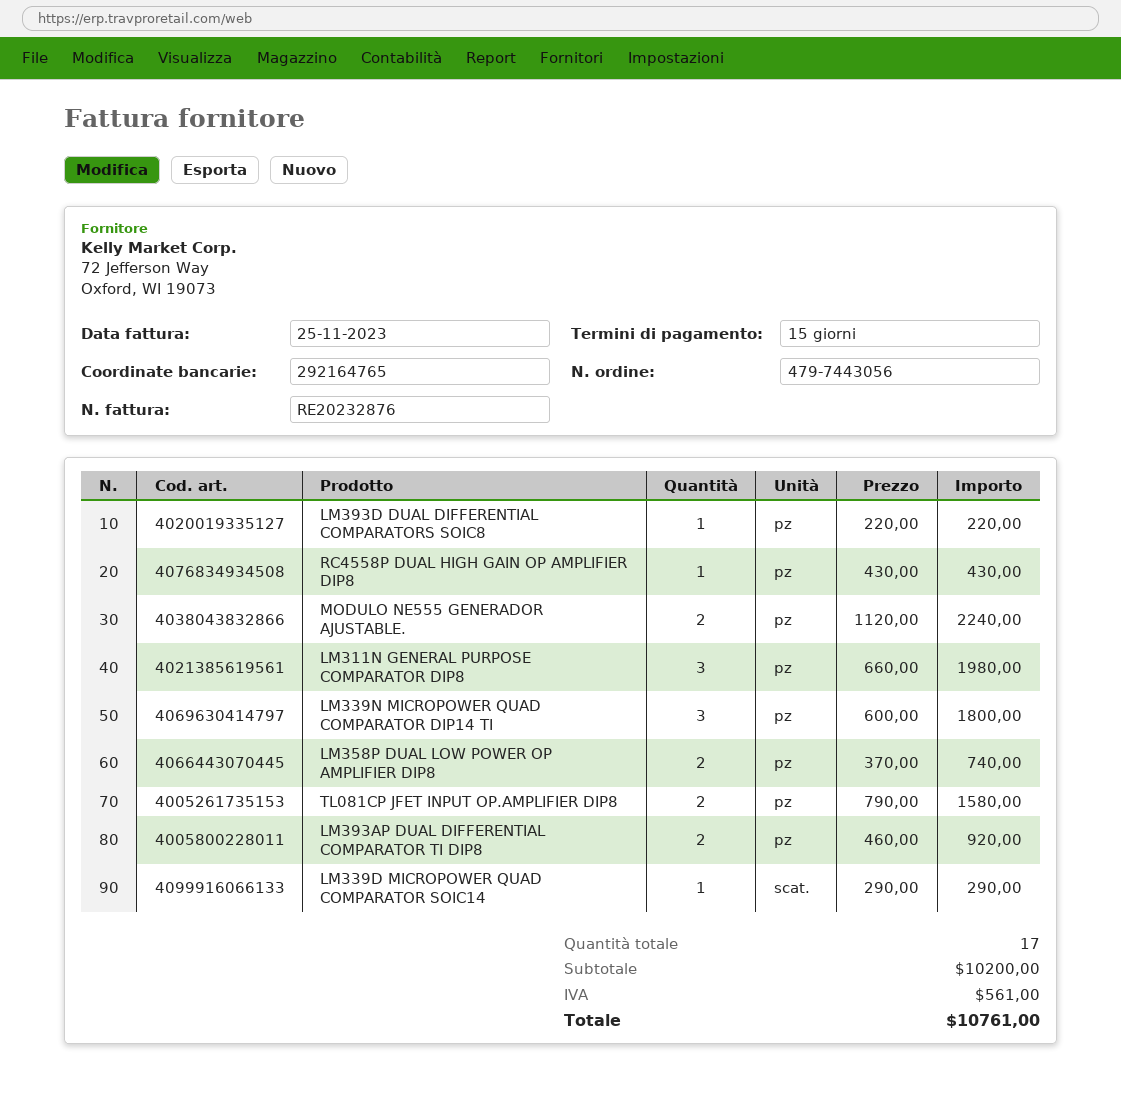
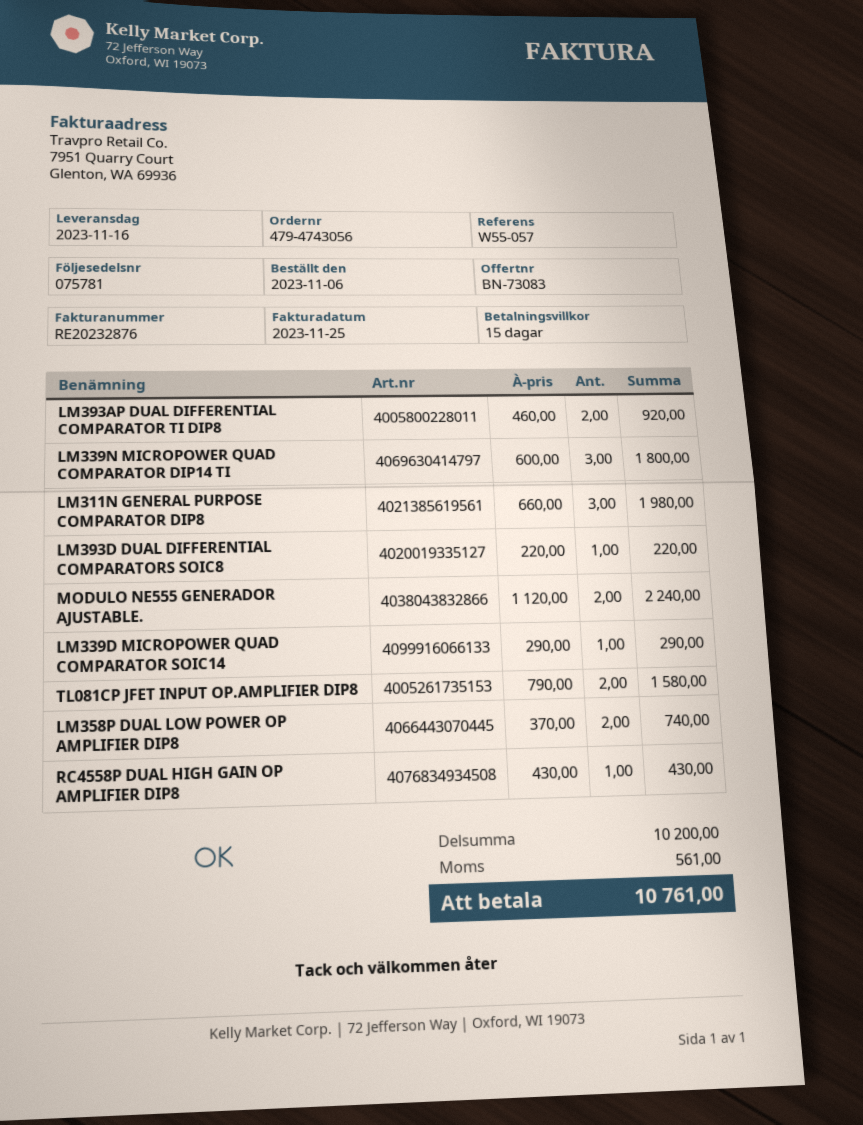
order number: 479-7443056 -> 479-4743056

